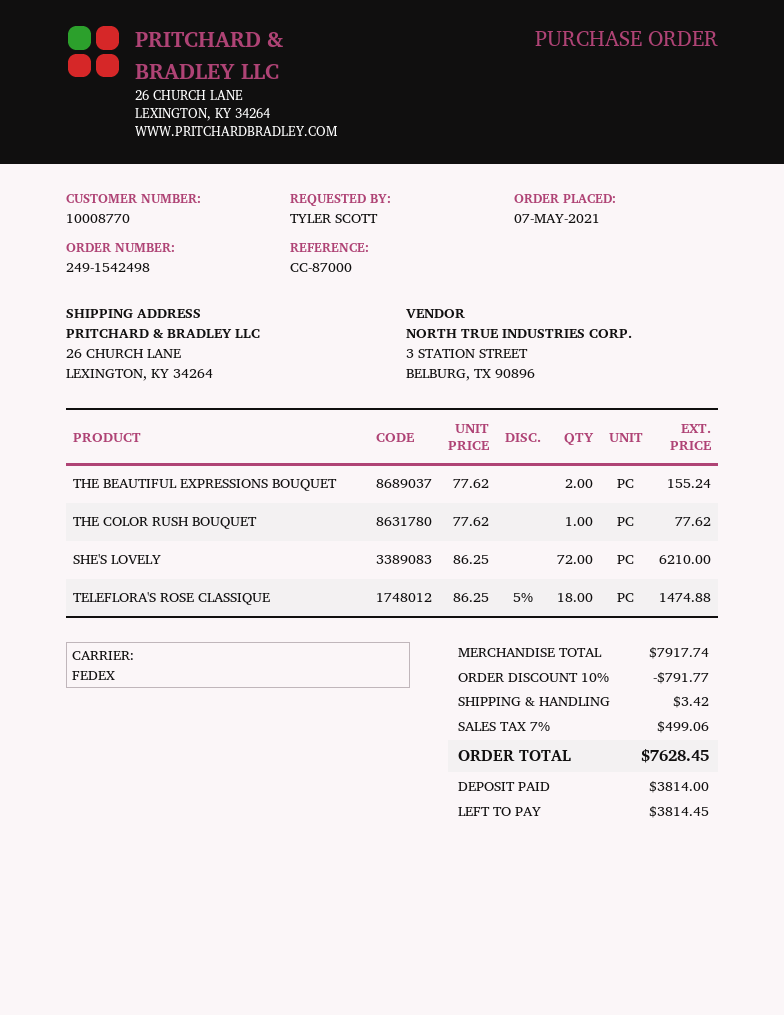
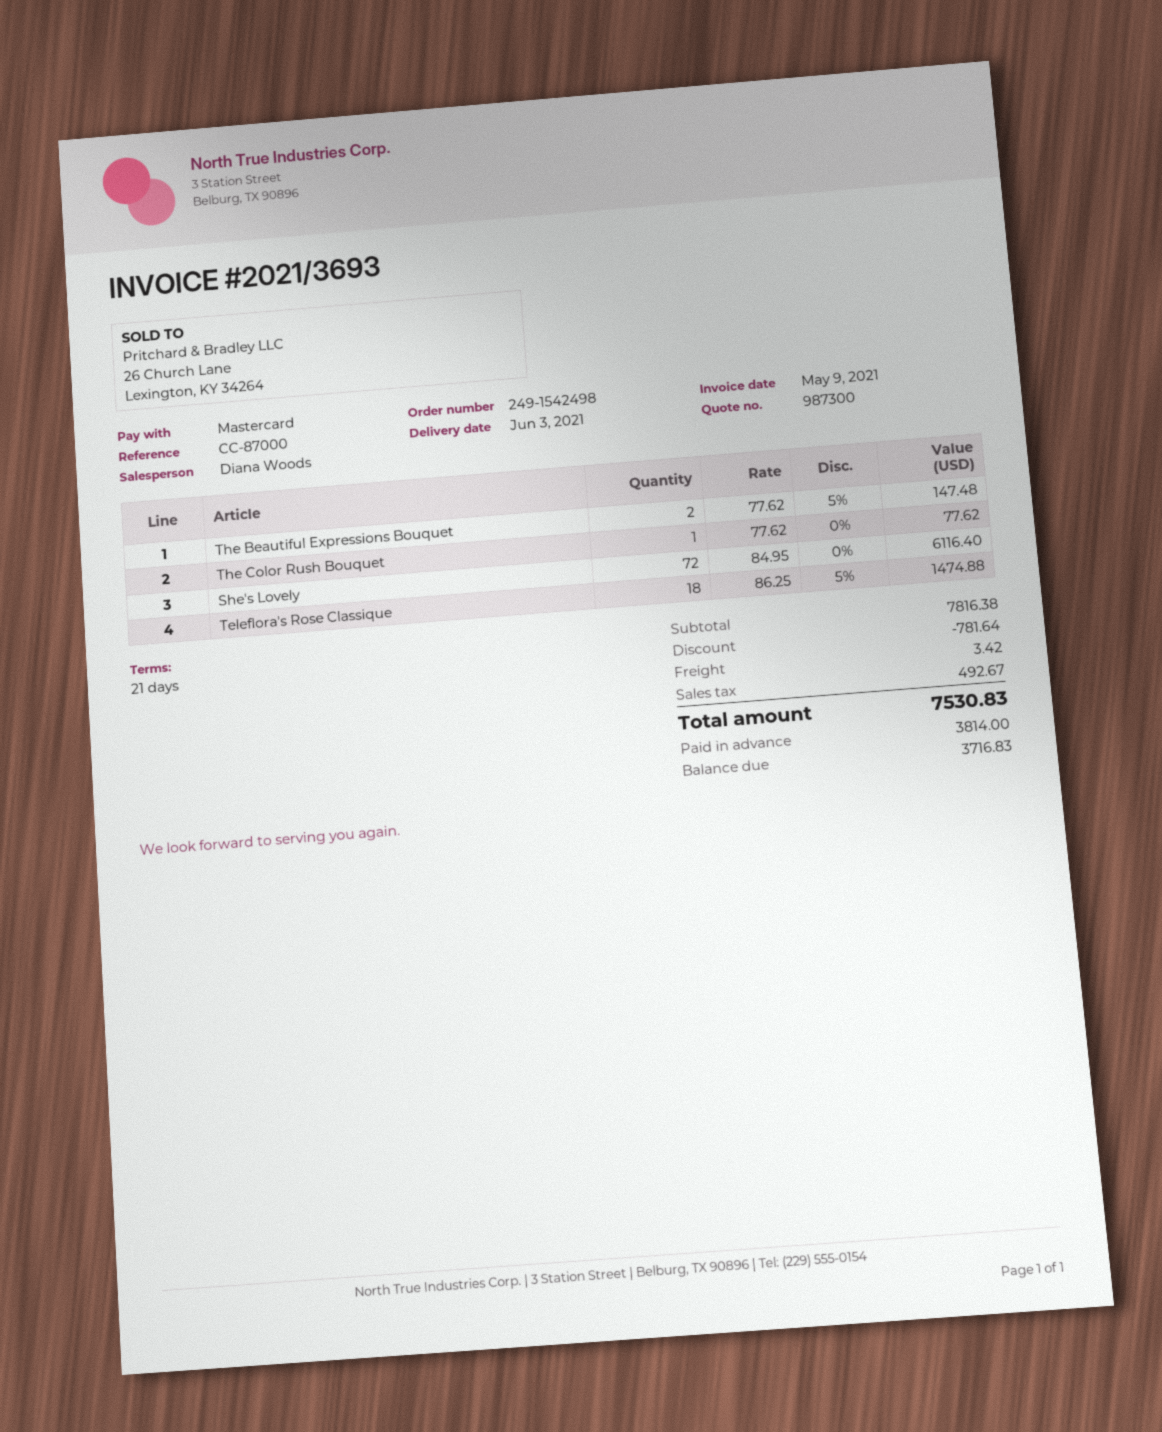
THE BEAUTIFUL EXPRESSIONS BOUQUET: 2 x 77.62 = 155.24 -> 2 x 77.62 - 5% = 147.48
SHE'S LOVELY: 72 x 86.25 = 6210.00 -> 72 x 84.95 = 6116.40
subtotal: 7917.74 -> 7816.38
discount: 791.77 -> 781.64
tax: 499.06 -> 492.67
total: 7628.45 -> 7530.83
balance: 3814.45 -> 3716.83

